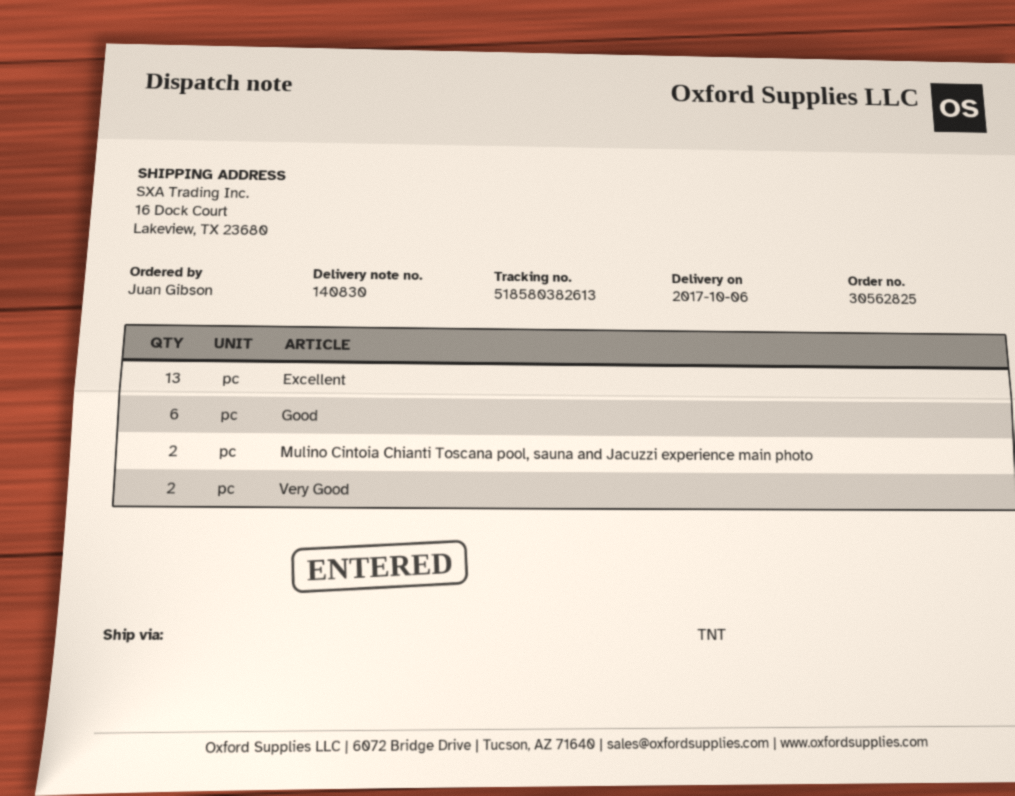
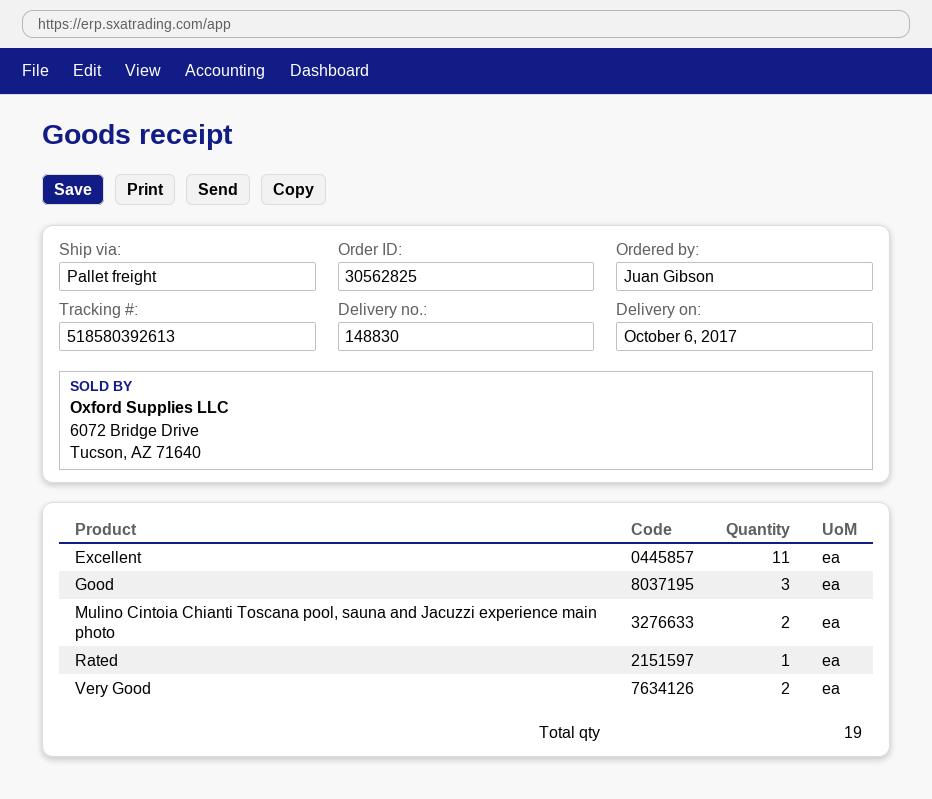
delivery note number: 140830 -> 148830
shipping method: TNT -> pallet freight
tracking number: 518580382613 -> 518580392613
Excellent: 13 -> 11
Good: 6 -> 3
Rated: none -> 1

